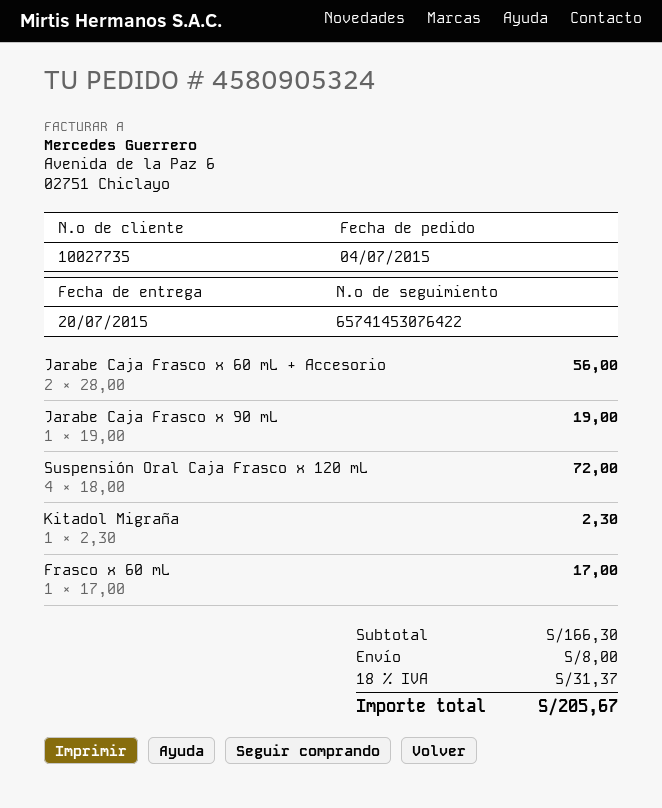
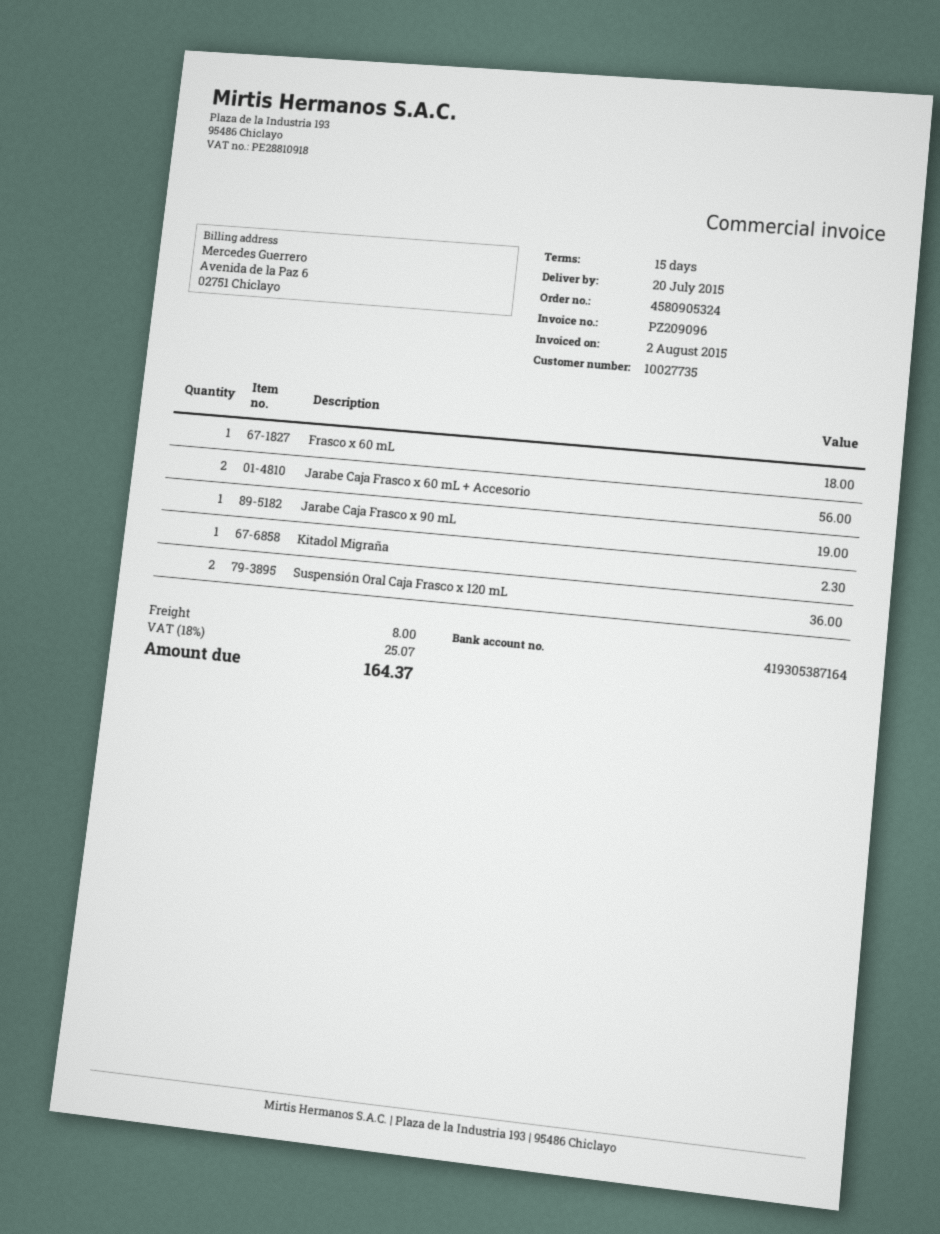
Suspensión Oral Caja Frasco x 120 mL: 4 for 72.00 -> 2 for 36.00
Frasco x 60 mL: 1 for 17.00 -> 1 for 18.00
tax: 18% = 31.37 -> 18% = 25.07
total: 205.67 -> 164.37

